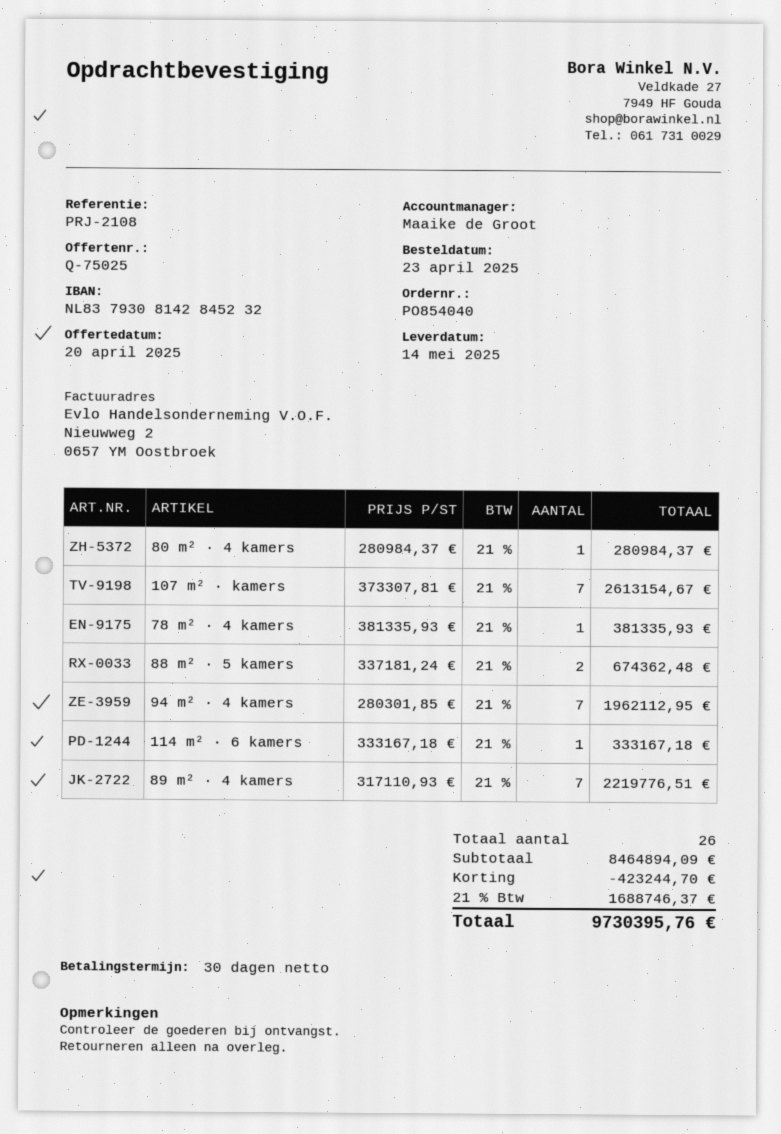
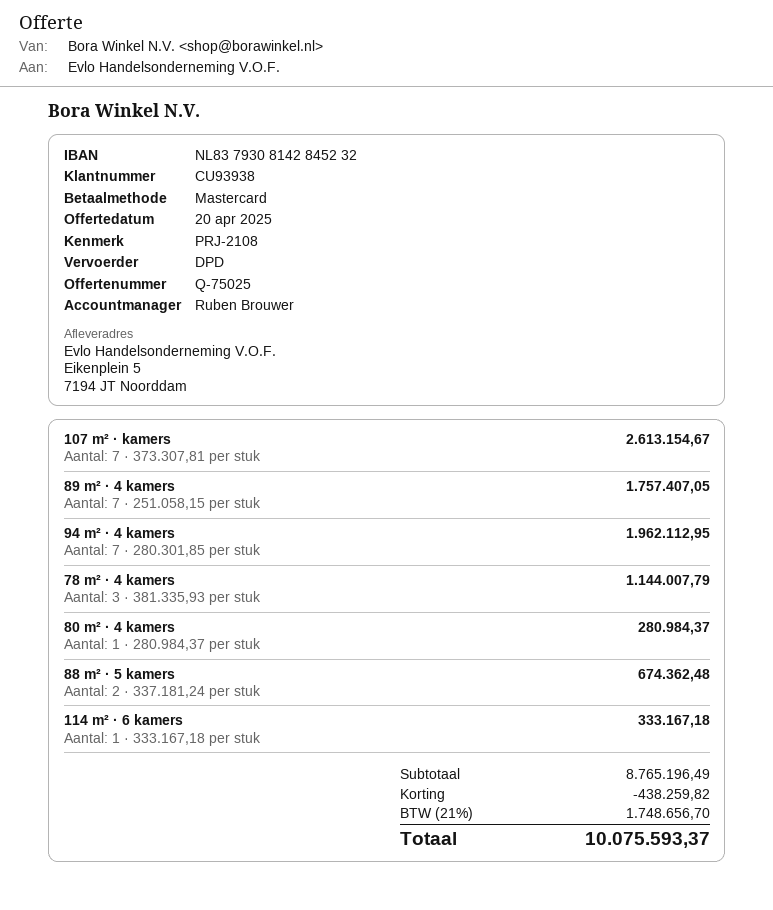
sales rep: Maaike de Groot -> Ruben Brouwer
78 m² · 4 kamers: 1 x 381335.93 = 381335.93 -> 3 x 381335.93 = 1144007.79
89 m² · 4 kamers: 7 x 317110.93 = 2219776.51 -> 7 x 251058.15 = 1757407.05
subtotal: 8464894.09 -> 8765196.49
discount: 423244.70 -> 438259.82
tax: 21% = 1688746.37 -> 21% = 1748656.70
total: 9730395.76 -> 10075593.37

